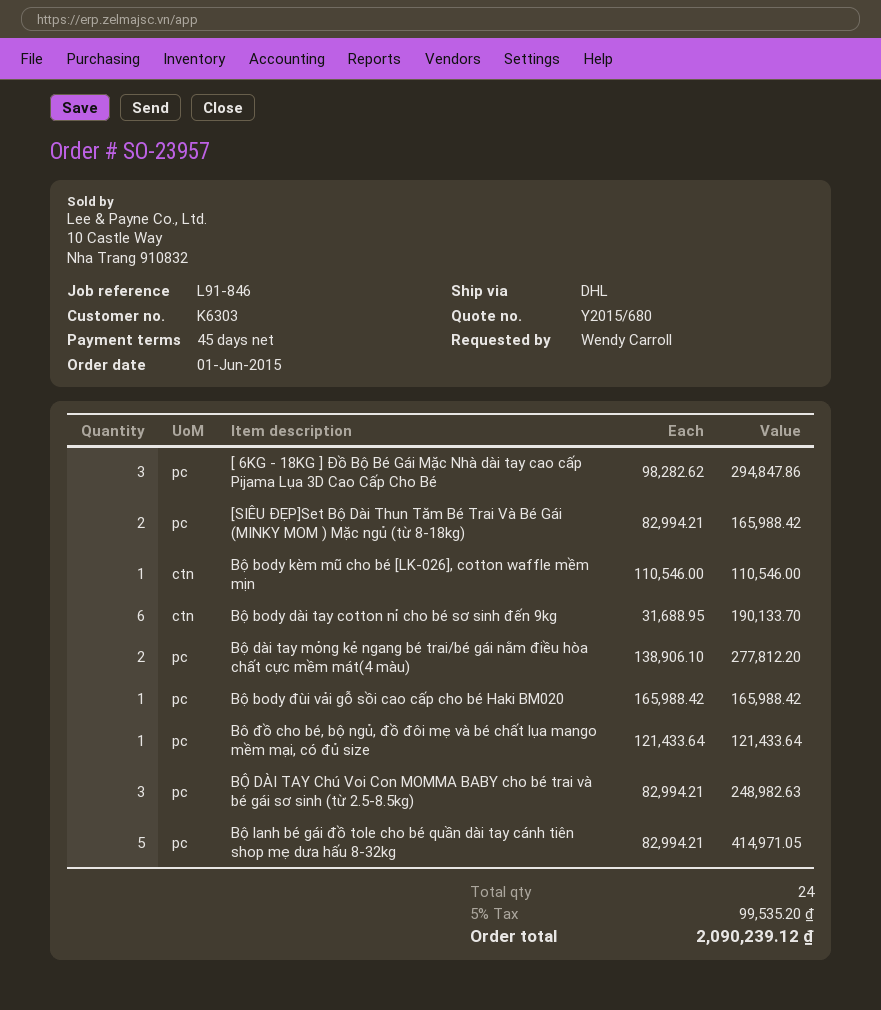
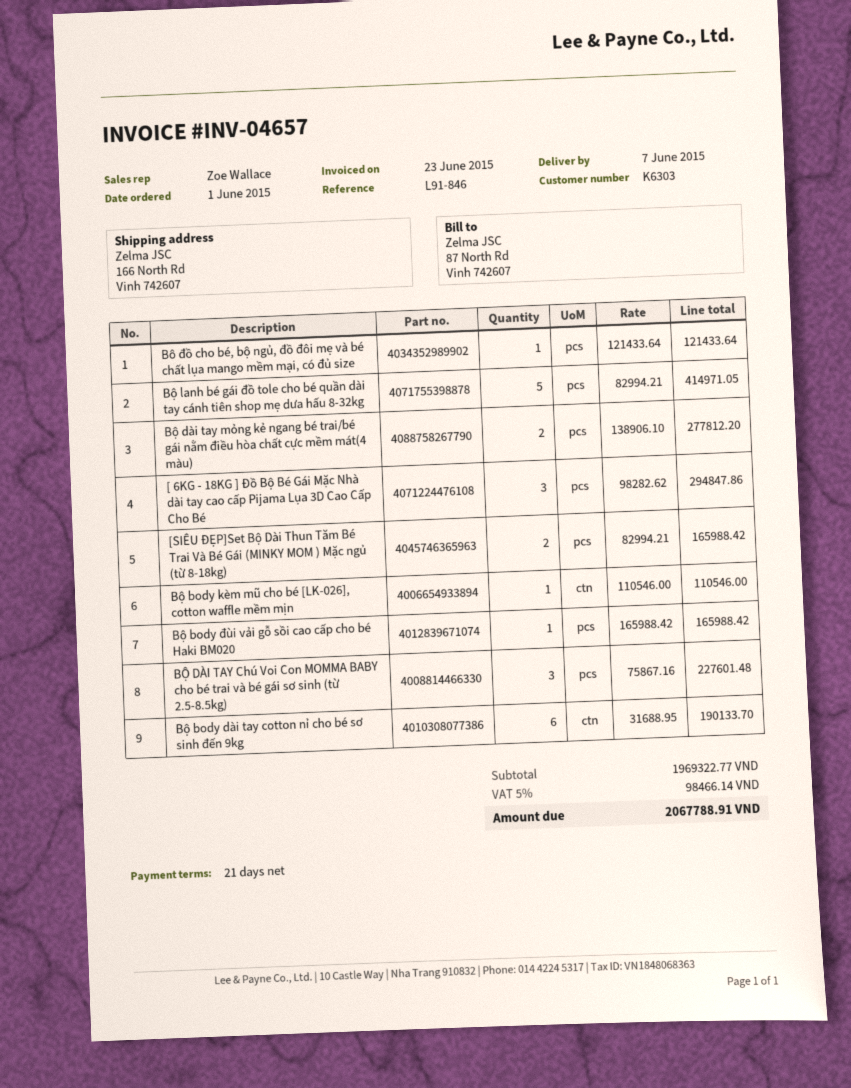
payment terms: 45 days -> 21 days
BỘ DÀI TAY Chú Voi Con MOMMA BABY cho bé trai và bé gái sơ sinh (từ 2.5-8.5kg): 3 x 82994.21 = 248982.63 -> 3 x 75867.16 = 227601.48
tax: 5% = 99535.20 -> 5% = 98466.14
total: 2090239.12 -> 2067788.91

